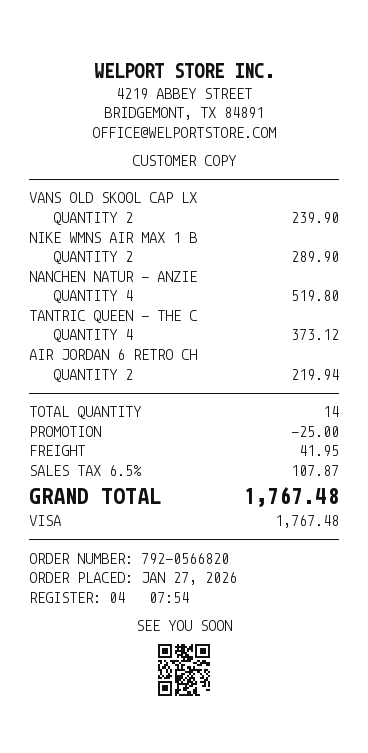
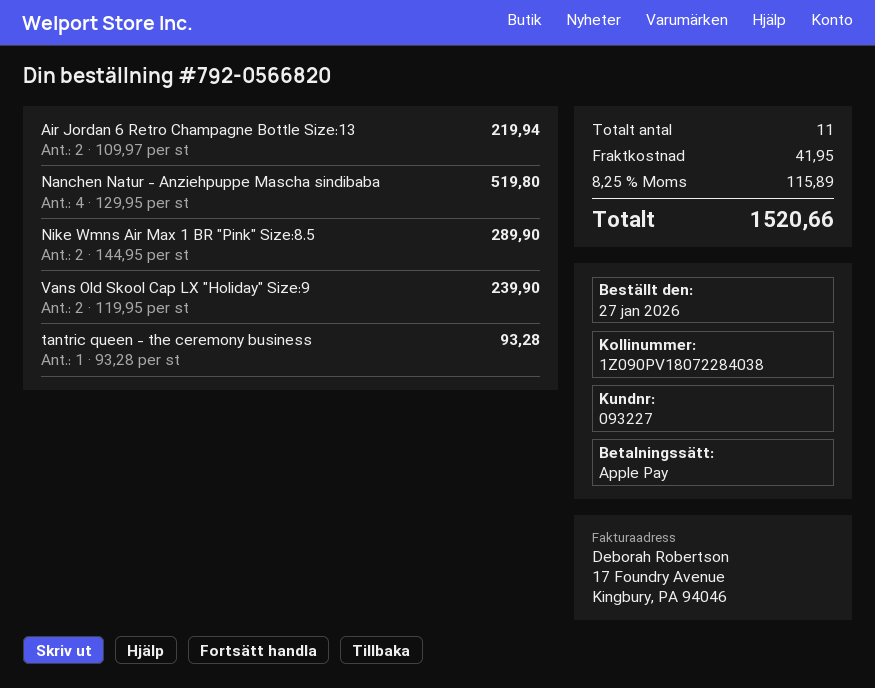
payment method: Visa -> Apple Pay
TANTRIC QUEEN - THE C: 4 for 373.12 -> 1 for 93.28
total quantity: 14 -> 11
discount: 25.00 -> none
tax: 6.5% = 107.87 -> 8.25% = 115.89
total: 1767.48 -> 1520.66

